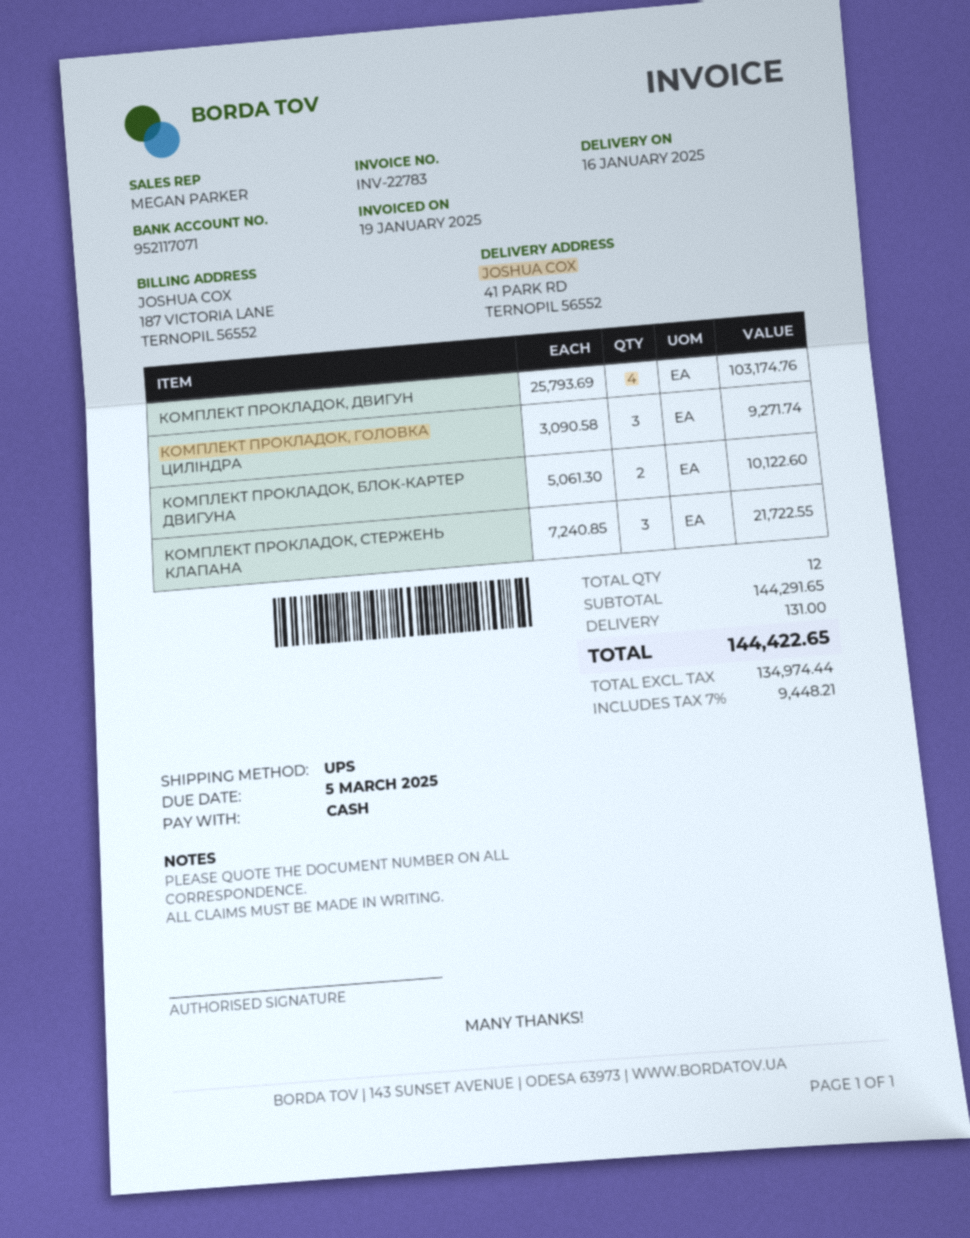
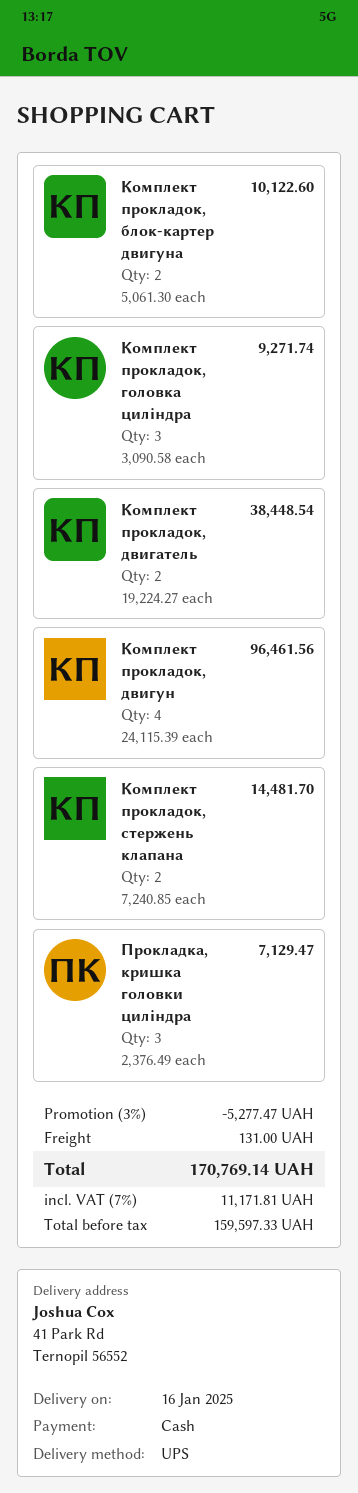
КОМПЛЕКТ ПРОКЛАДОК, ДВИГУН: 4 x 25793.69 = 103174.76 -> 4 x 24115.39 = 96461.56
КОМПЛЕКТ ПРОКЛАДОК, СТЕРЖЕНЬ КЛАПАНА: 3 x 7240.85 = 21722.55 -> 2 x 7240.85 = 14481.70
Комплект прокладок, двигатель: none -> 2 x 19224.27 = 38448.54
Прокладка, кришка головки циліндра: none -> 3 x 2376.49 = 7129.47
discount: none -> 3% = 5277.47
net: 134974.44 -> 159597.33
tax: 7% = 9448.21 -> 7% = 11171.81
total: 144422.65 -> 170769.14

